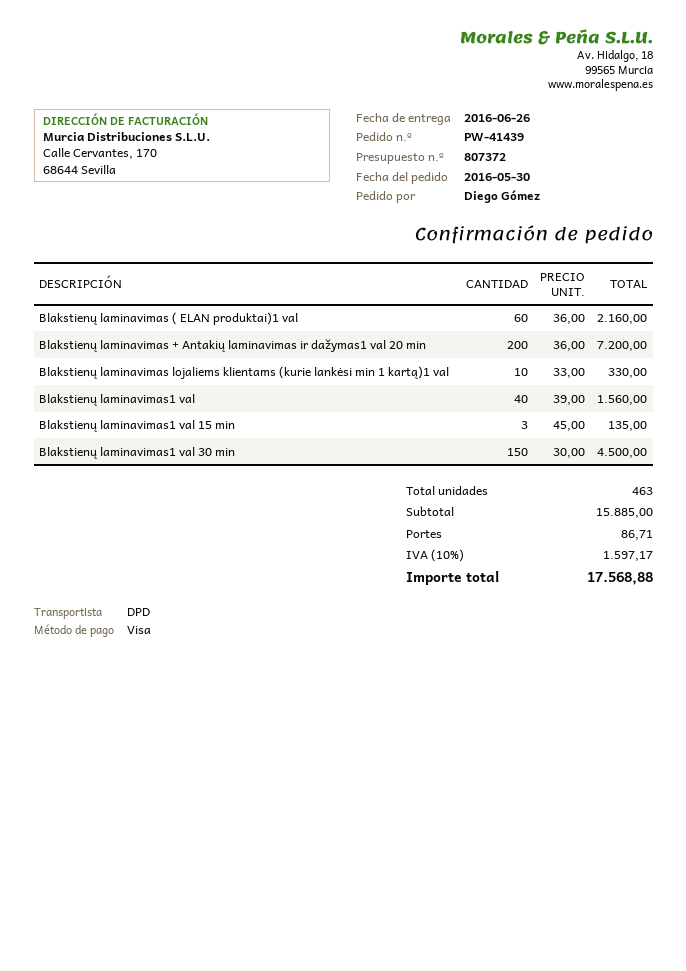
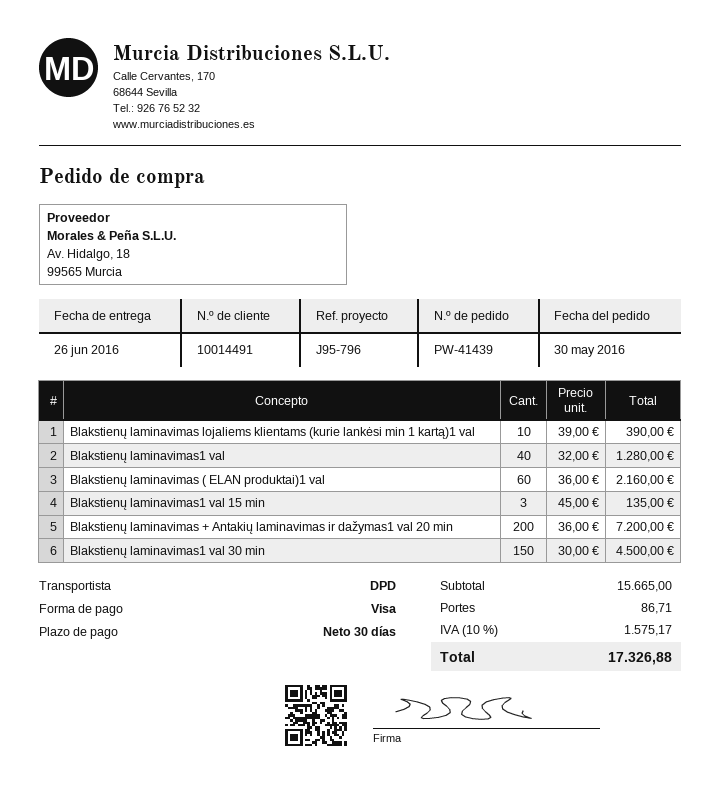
Blakstienų laminavimas lojaliems klientams (kurie lankėsi min 1 kartą)1 val: 10 x 33.00 = 330.00 -> 10 x 39.00 = 390.00
Blakstienų laminavimas1 val: 40 x 39.00 = 1560.00 -> 40 x 32.00 = 1280.00
subtotal: 15885.00 -> 15665.00
tax: 10% = 1597.17 -> 10% = 1575.17
total: 17568.88 -> 17326.88

